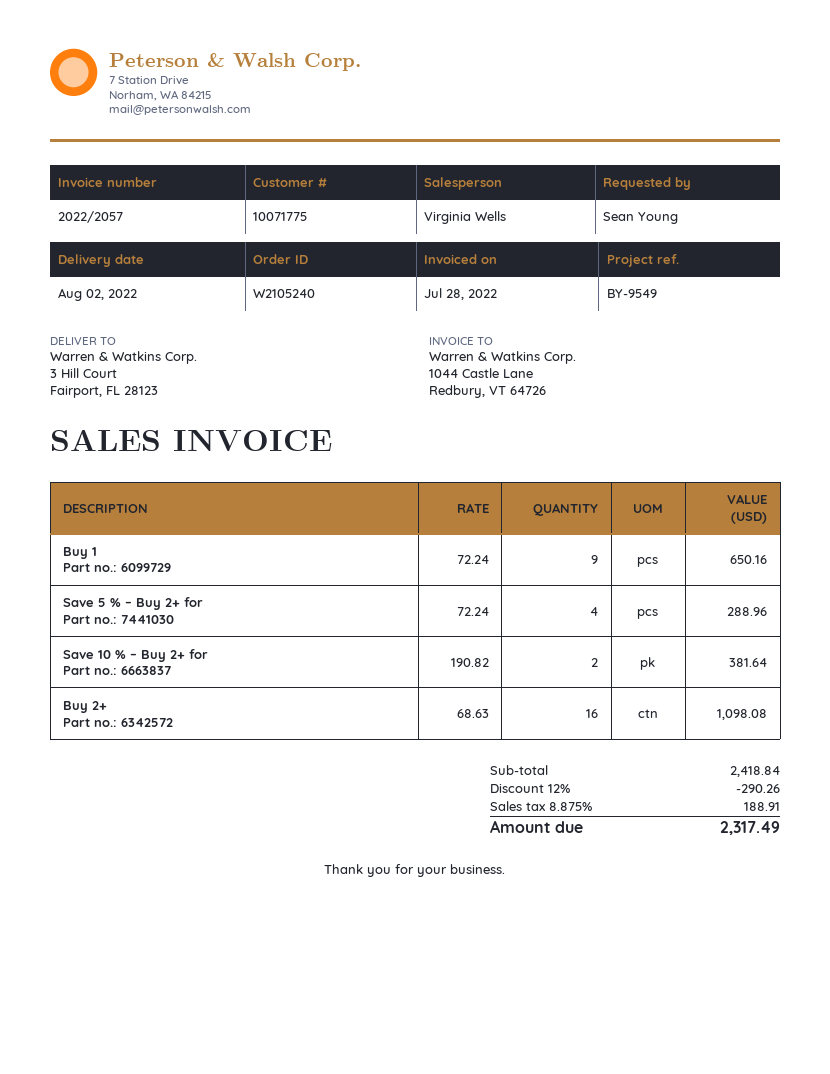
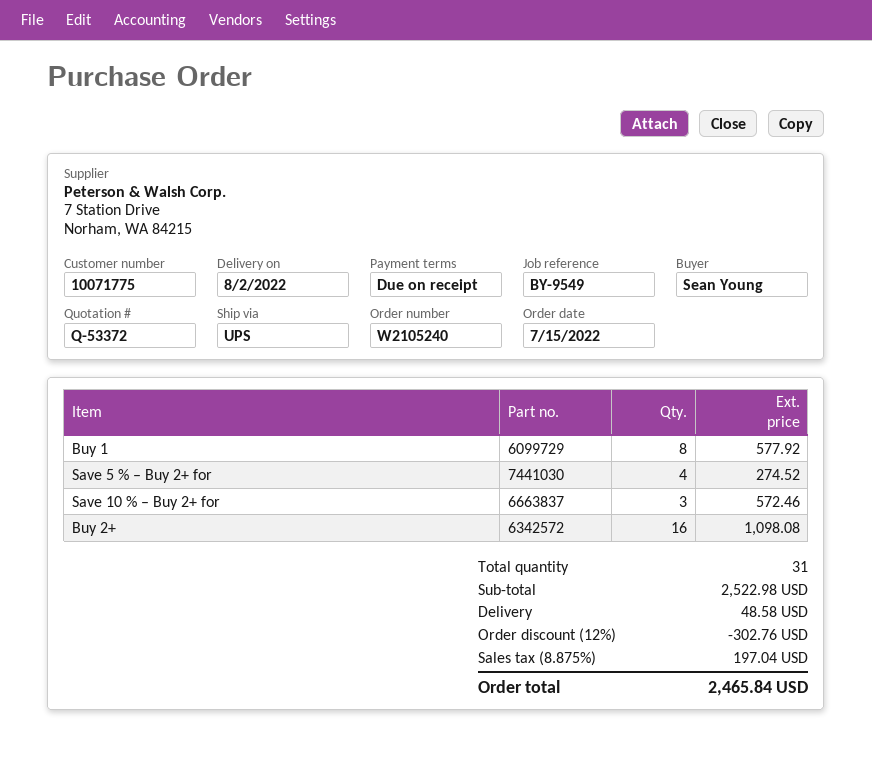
Buy 1: 9 for 650.16 -> 8 for 577.92
Save 5 % – Buy 2+ for: 4 for 288.96 -> 4 for 274.52
Save 10 % – Buy 2+ for: 2 for 381.64 -> 3 for 572.46
subtotal: 2418.84 -> 2522.98
discount: 12% = 290.26 -> 12% = 302.76
shipping: none -> 48.58
tax: 8.875% = 188.91 -> 8.875% = 197.04
total: 2317.49 -> 2465.84

